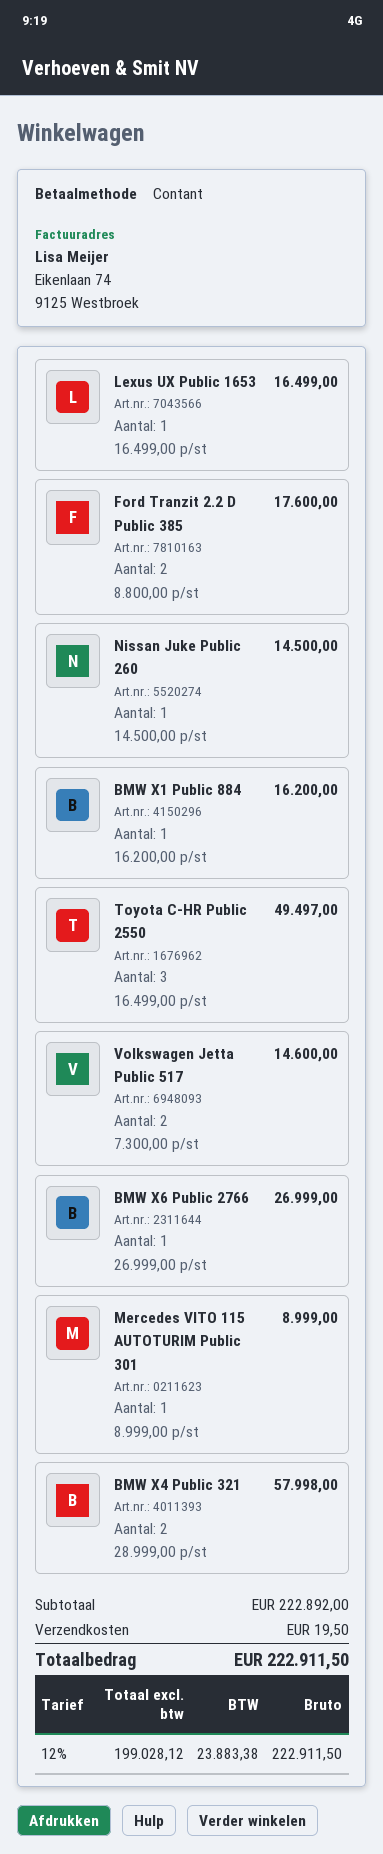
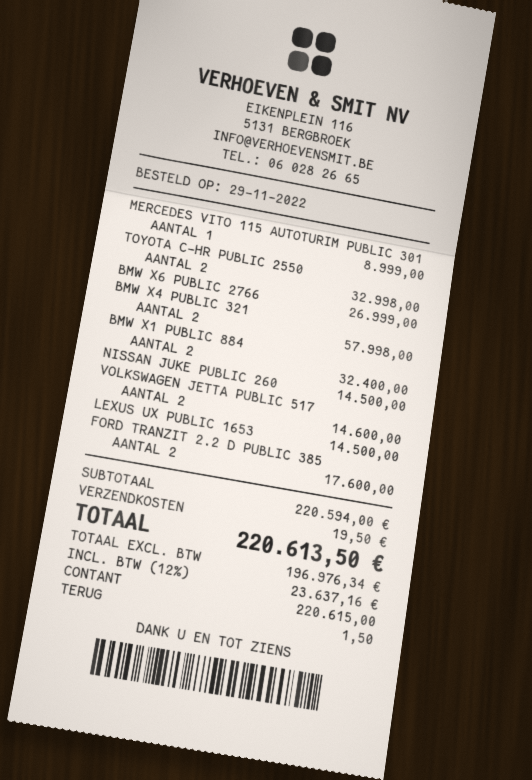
Lexus UX Public 1653: 1 for 16499.00 -> 1 for 14500.00
BMW X1 Public 884: 1 for 16200.00 -> 2 for 32400.00
Toyota C-HR Public 2550: 3 for 49497.00 -> 2 for 32998.00
subtotal: 222892.00 -> 220594.00
net: 199028.12 -> 196976.34
tax: 12% = 23883.38 -> 12% = 23637.16
total: 222911.50 -> 220613.50

